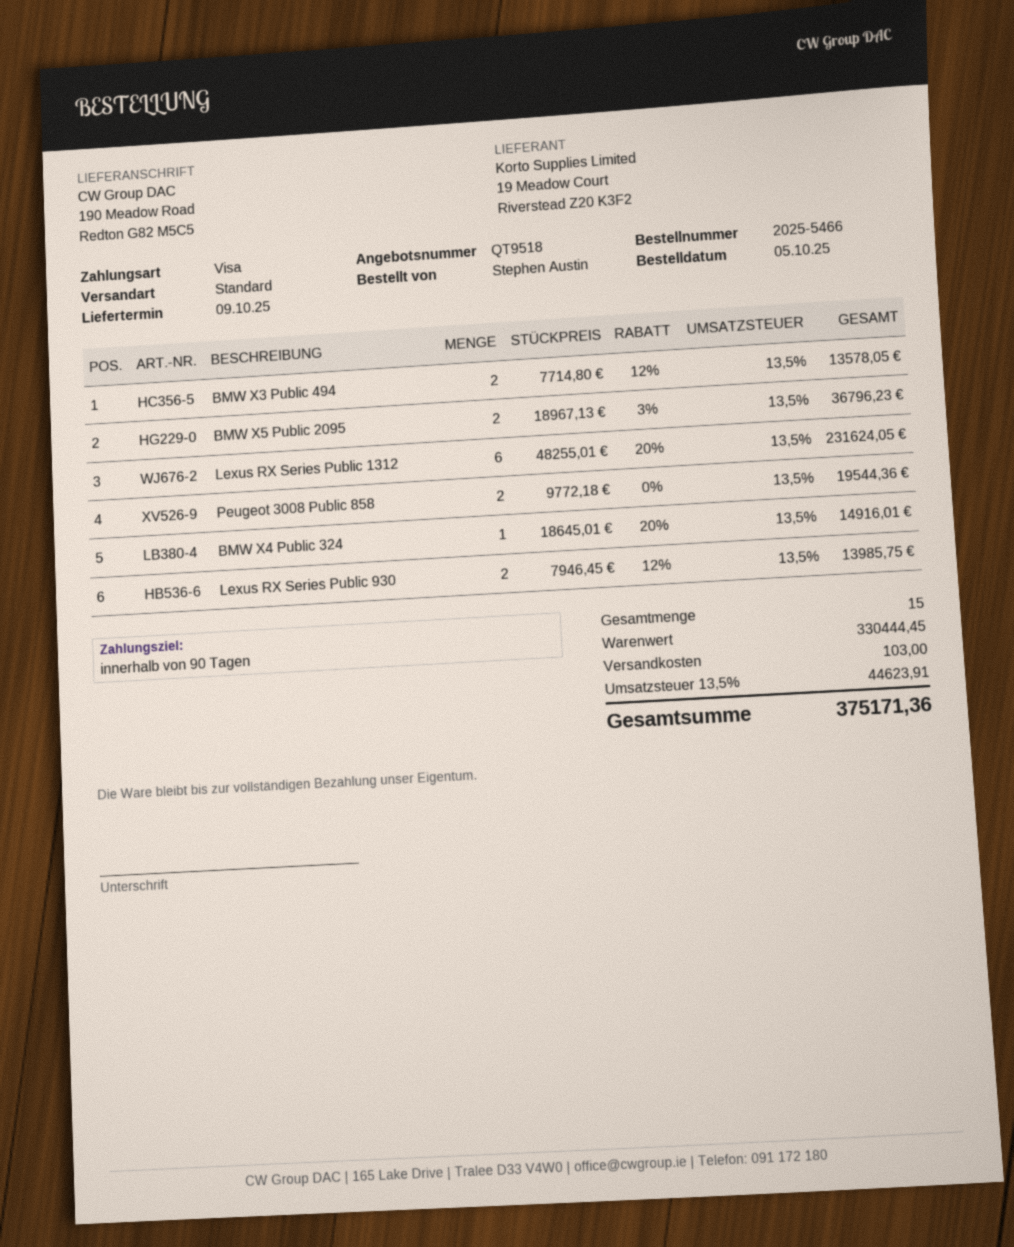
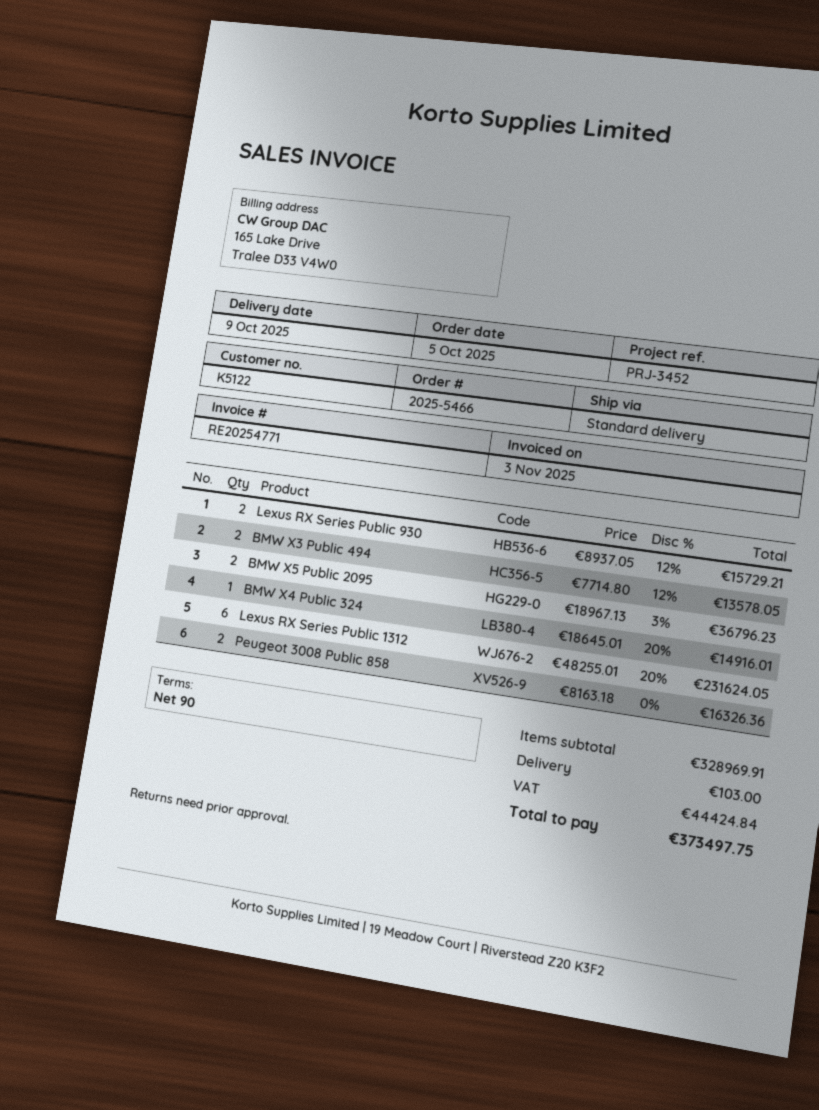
Peugeot 3008 Public 858: 2 x 9772.18 = 19544.36 -> 2 x 8163.18 = 16326.36
Lexus RX Series Public 930: 2 x 7946.45 - 12% = 13985.75 -> 2 x 8937.05 - 12% = 15729.21
subtotal: 330444.45 -> 328969.91
tax: 44623.91 -> 44424.84
total: 375171.36 -> 373497.75

